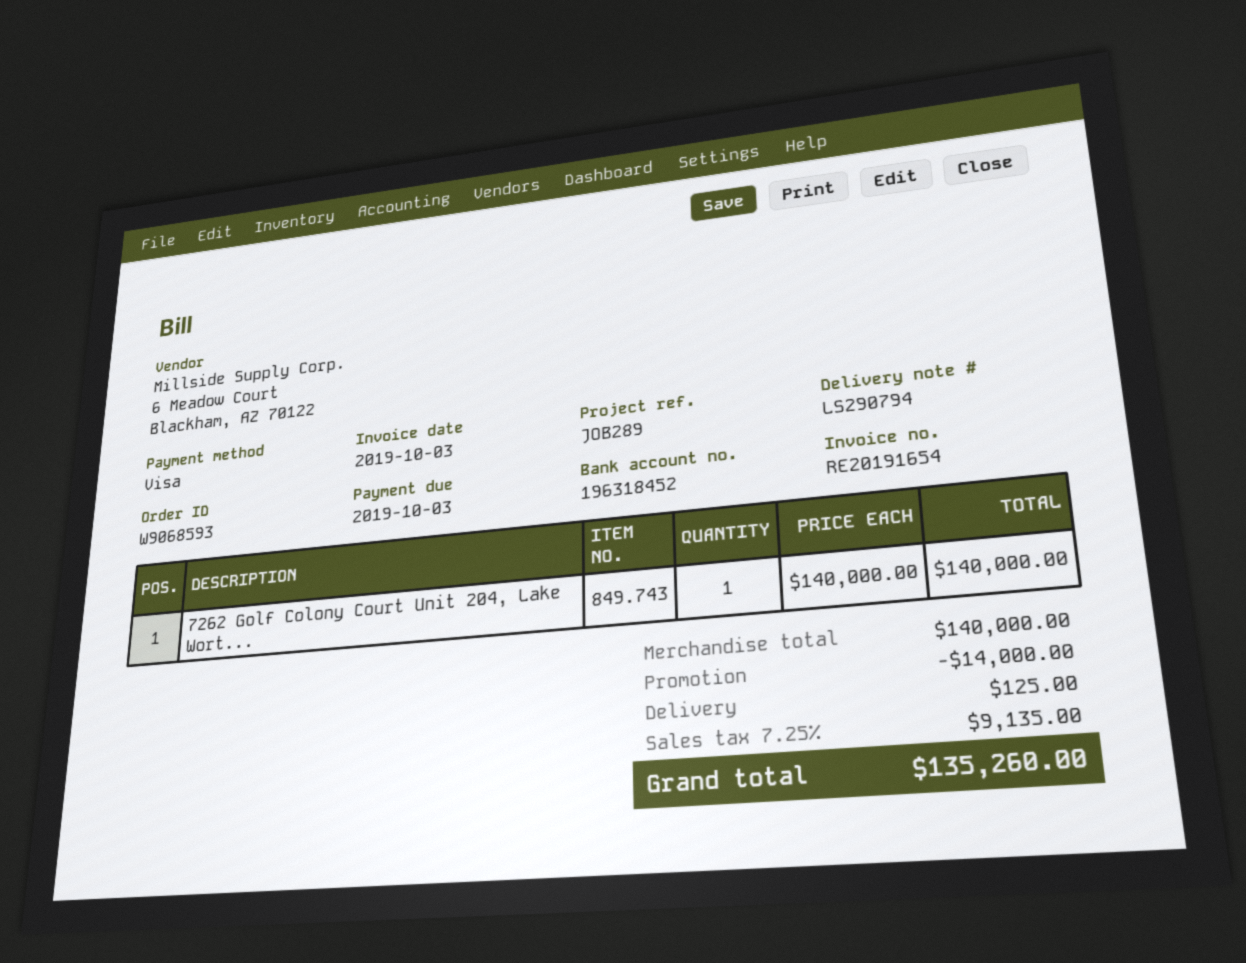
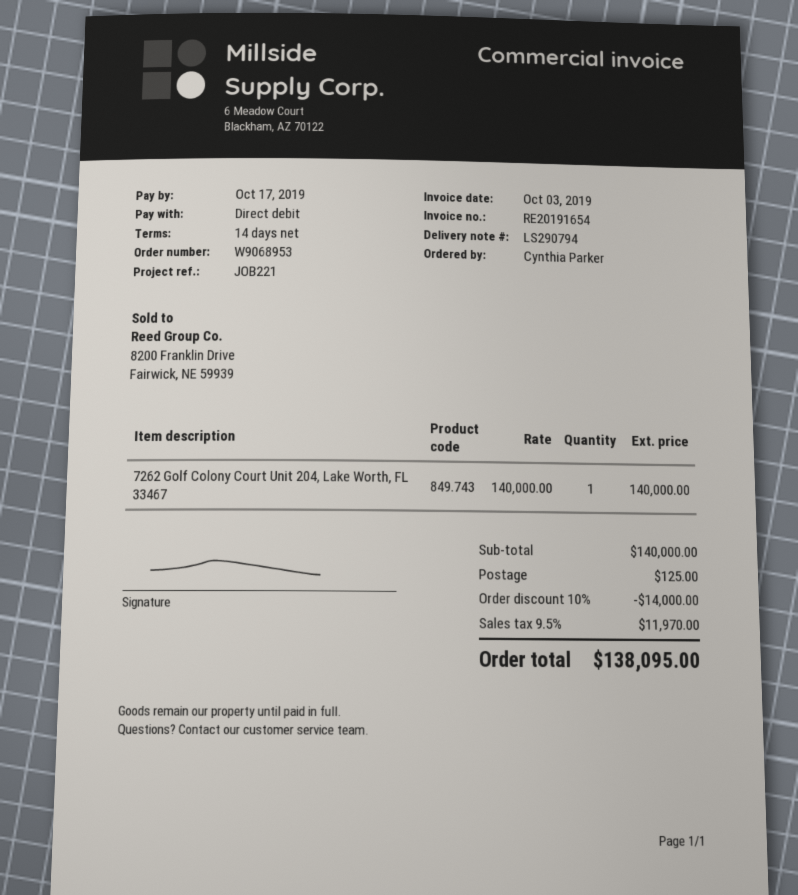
order number: W9068593 -> W9068953
due date: 2019-10-03 -> 2019-10-17
reference: JOB289 -> JOB221
payment method: Visa -> direct debit
tax: 7.25% = 9135.00 -> 9.5% = 11970.00
total: 135260.00 -> 138095.00

